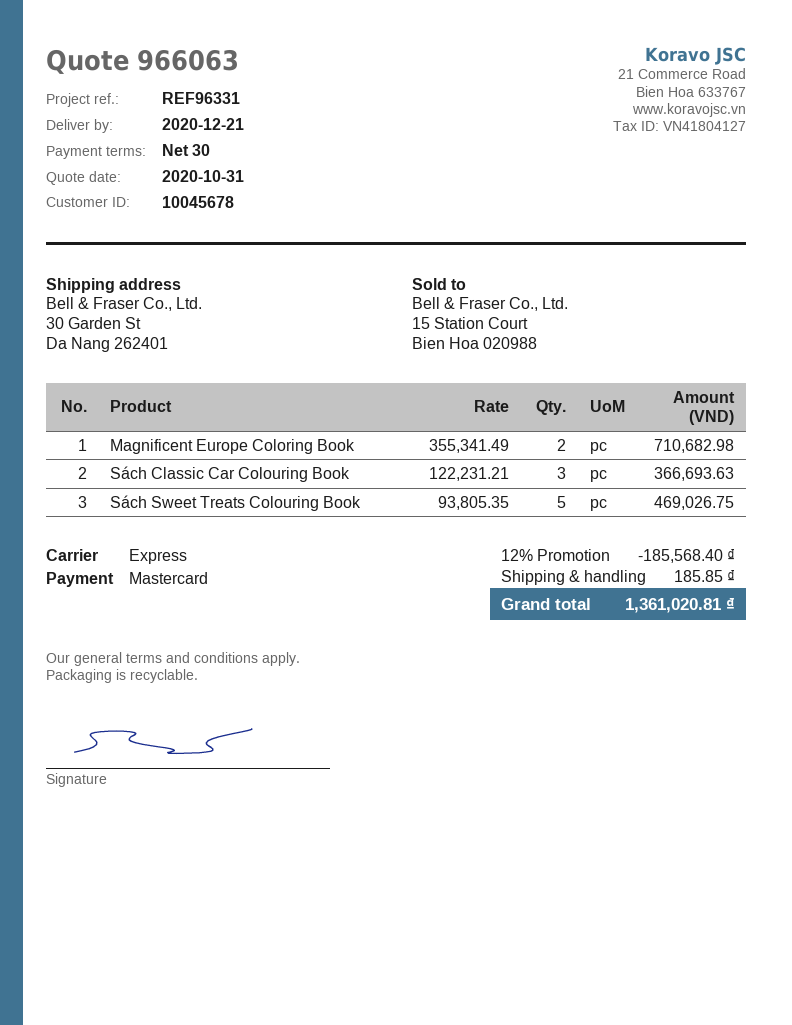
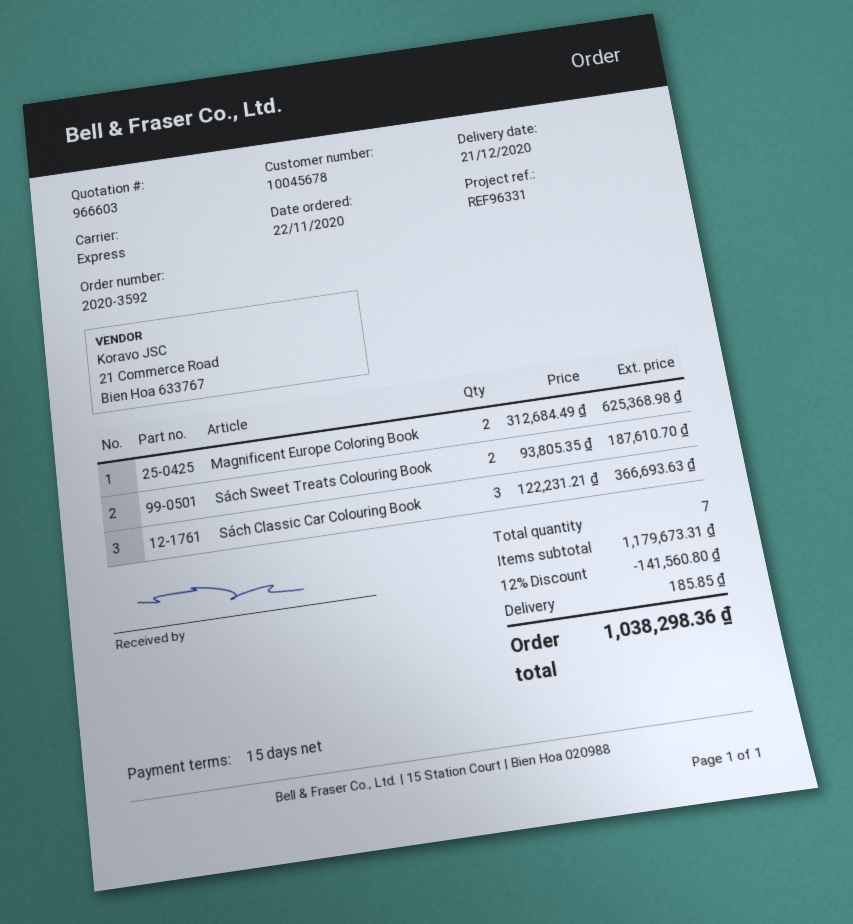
quote number: 966063 -> 966603
payment terms: 30 days -> 15 days
Magnificent Europe Coloring Book: 2 x 355341.49 = 710682.98 -> 2 x 312684.49 = 625368.98
Sách Sweet Treats Colouring Book: 5 x 93805.35 = 469026.75 -> 2 x 93805.35 = 187610.70
discount: 12% = 185568.40 -> 12% = 141560.80
total: 1361020.81 -> 1038298.36

